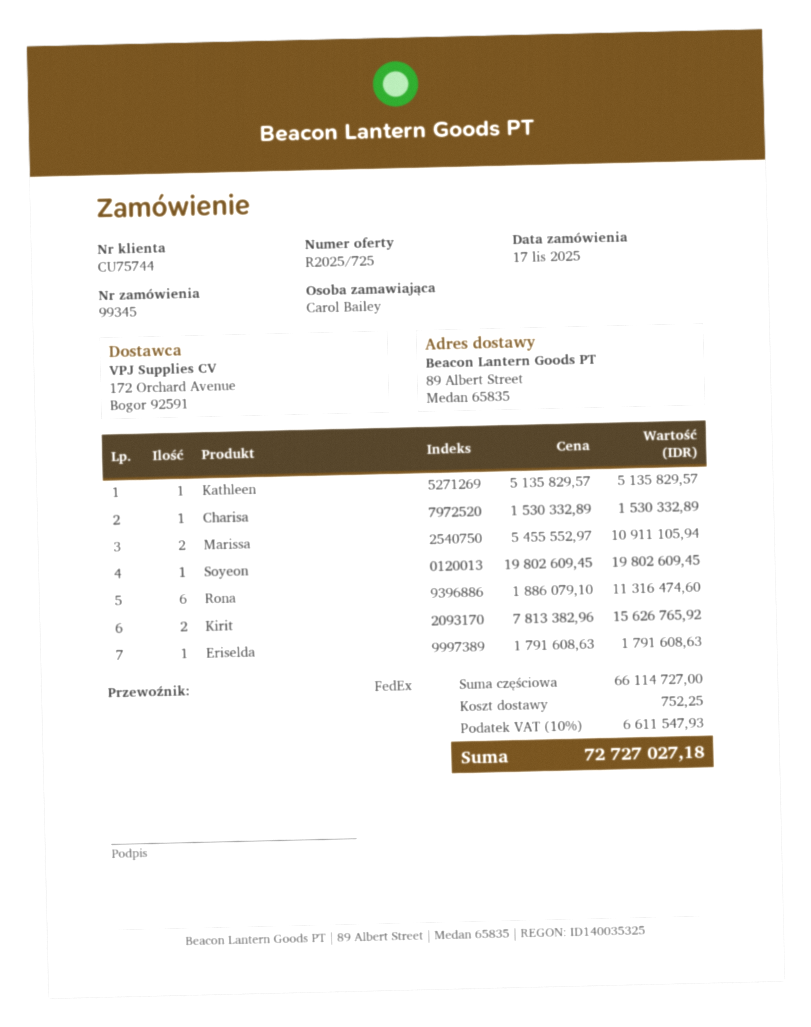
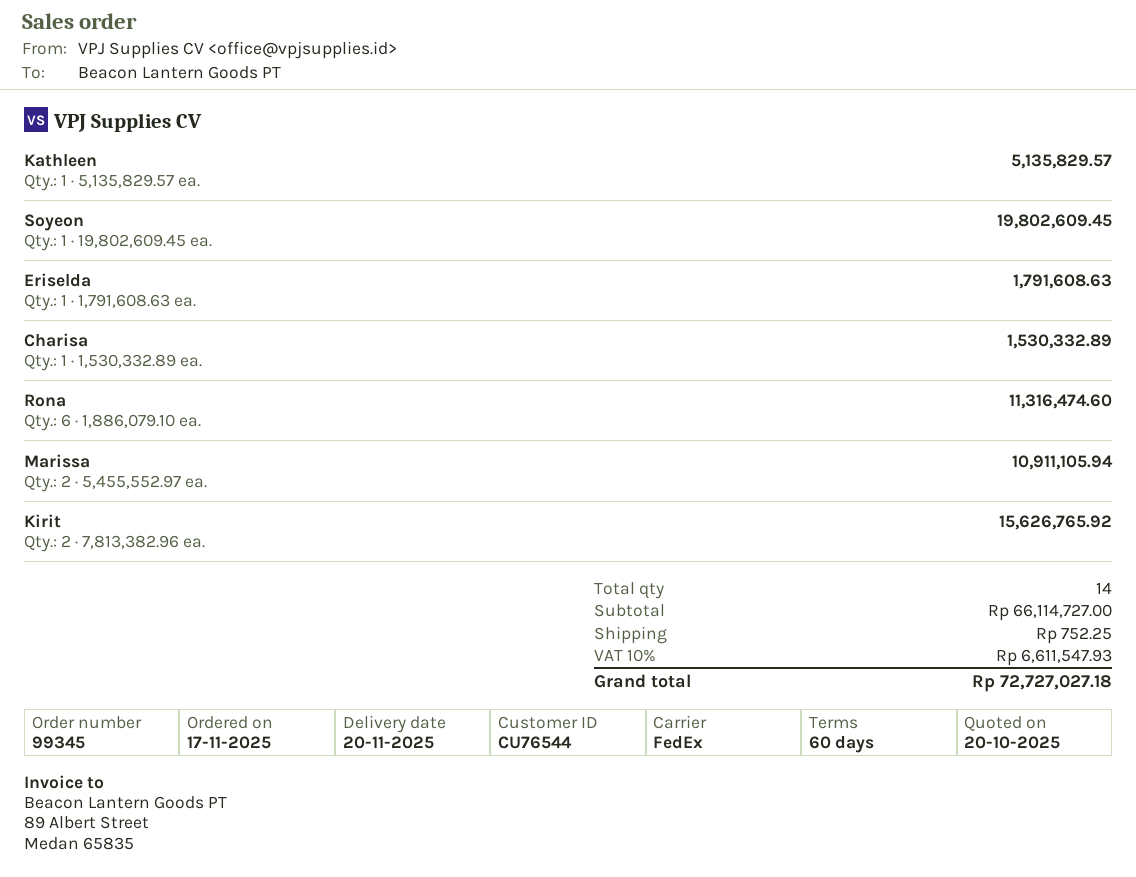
customer number: CU75744 -> CU76544

